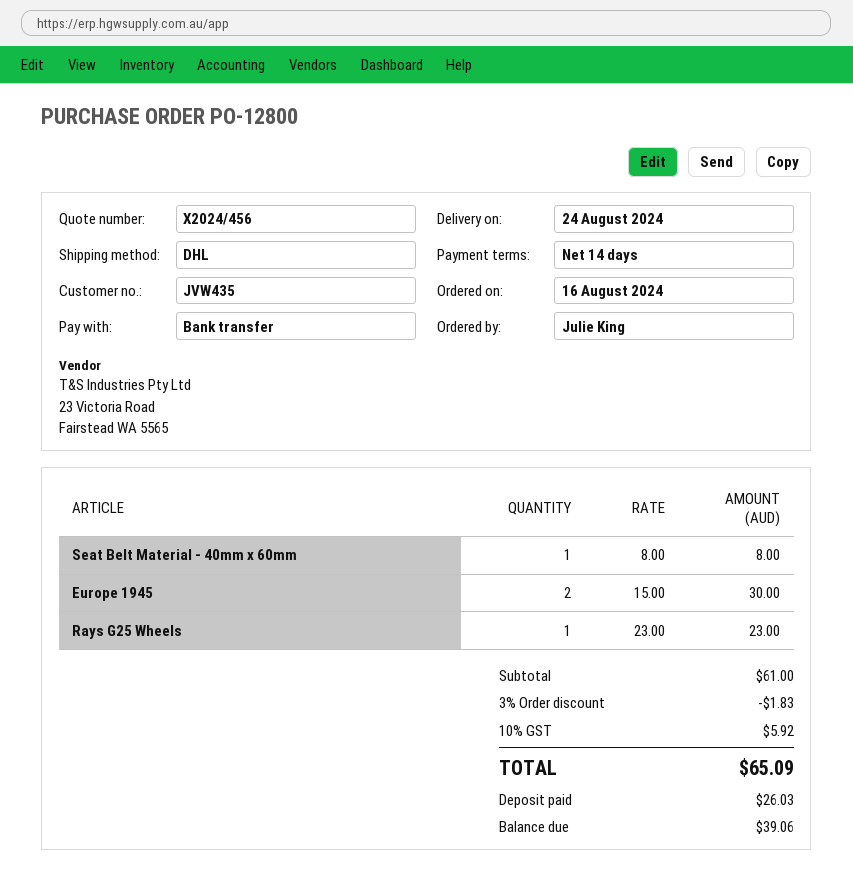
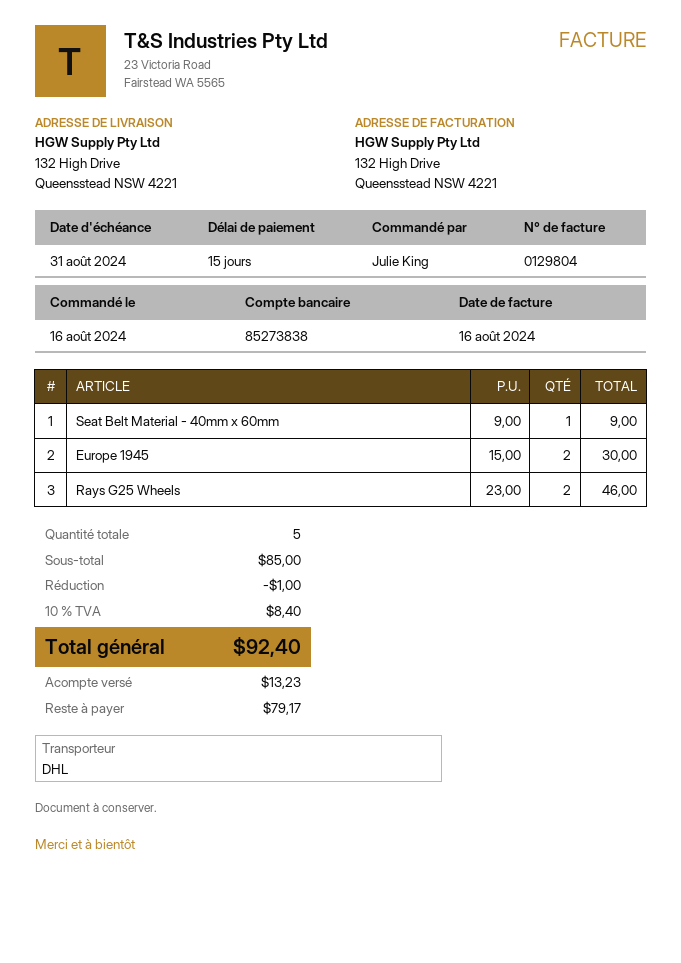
payment terms: 14 days -> 15 days
Seat Belt Material - 40mm x 60mm: 1 x 8.00 = 8.00 -> 1 x 9.00 = 9.00
Rays G25 Wheels: 1 x 23.00 = 23.00 -> 2 x 23.00 = 46.00
subtotal: 61.00 -> 85.00
discount: 1.83 -> 1.00
tax: 10% = 5.92 -> 10% = 8.40
total: 65.09 -> 92.40
deposit: 26.03 -> 13.23
balance: 39.06 -> 79.17

